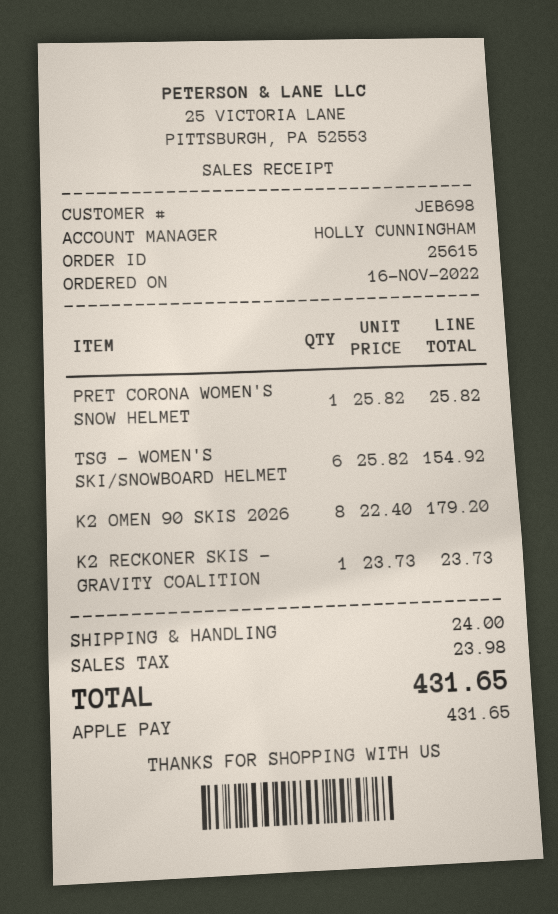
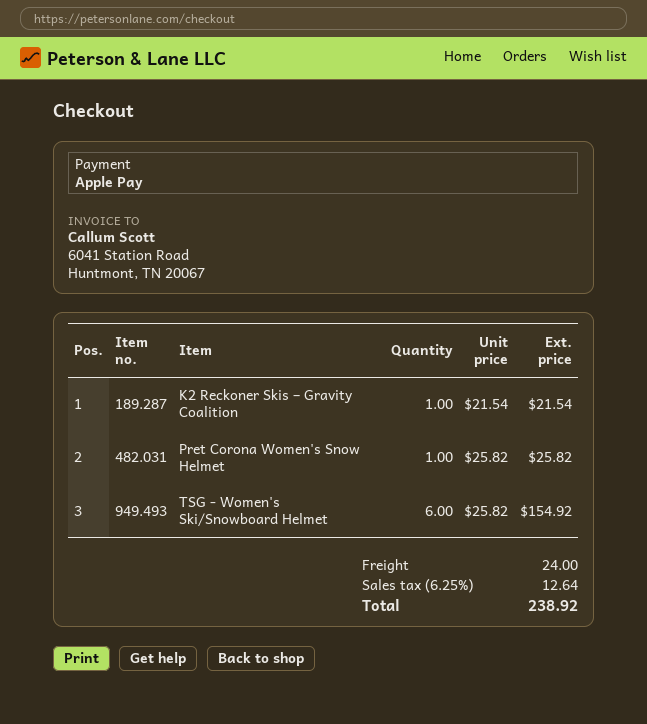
K2 OMEN 90 SKIS 2026: 8 x 22.40 = 179.20 -> none
K2 RECKONER SKIS – GRAVITY COALITION: 1 x 23.73 = 23.73 -> 1 x 21.54 = 21.54
tax: 23.98 -> 12.64
total: 431.65 -> 238.92

